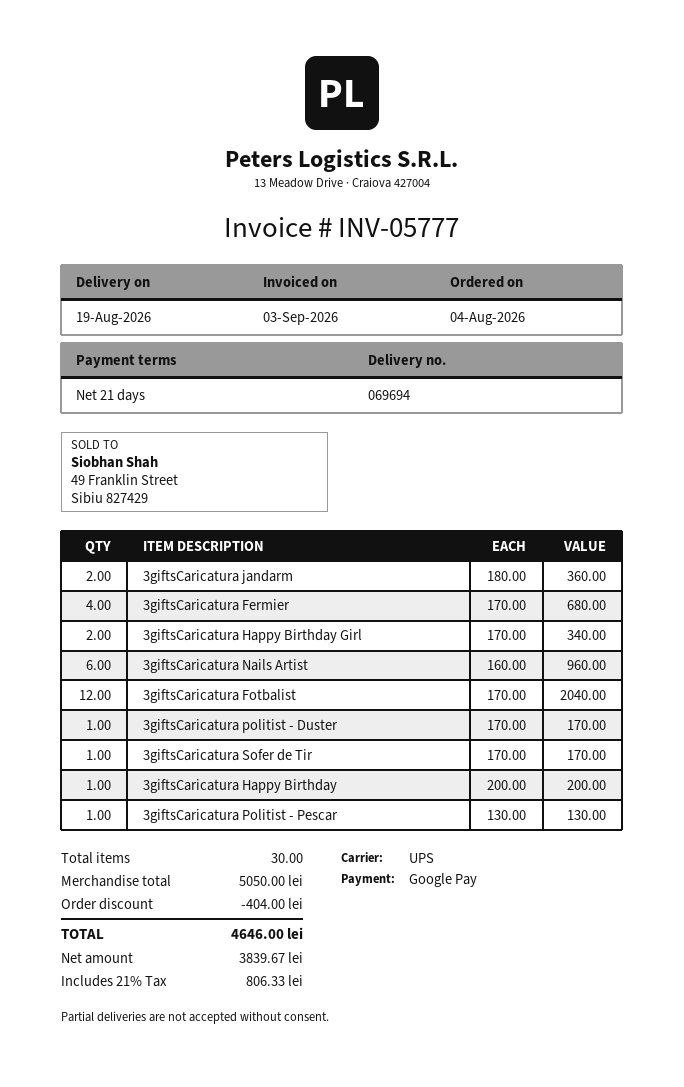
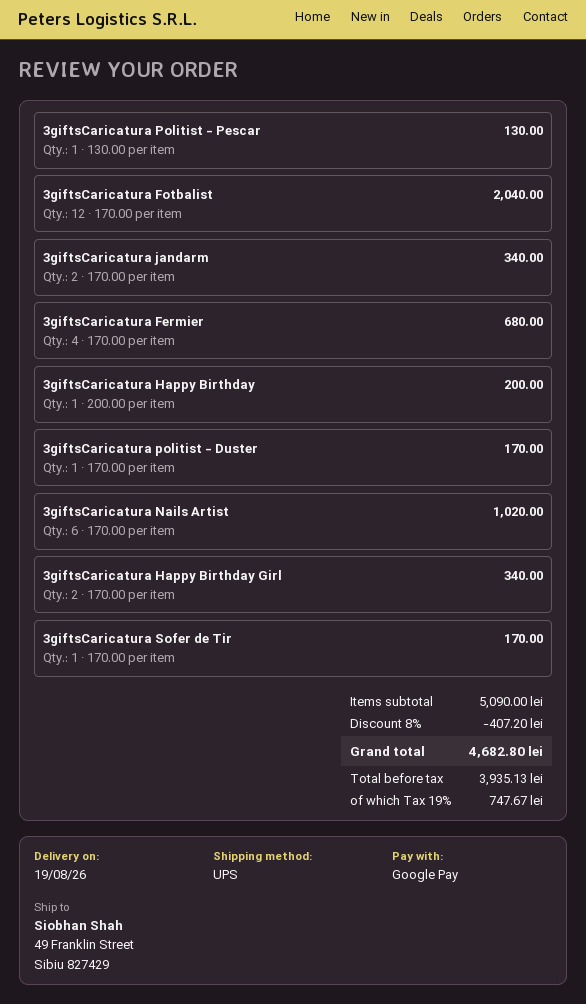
3giftsCaricatura jandarm: 2 x 180.00 = 360.00 -> 2 x 170.00 = 340.00
3giftsCaricatura Nails Artist: 6 x 160.00 = 960.00 -> 6 x 170.00 = 1020.00
subtotal: 5050.00 -> 5090.00
discount: 404.00 -> 407.20
net: 3839.67 -> 3935.13
tax: 21% = 806.33 -> 19% = 747.67
total: 4646.00 -> 4682.80

